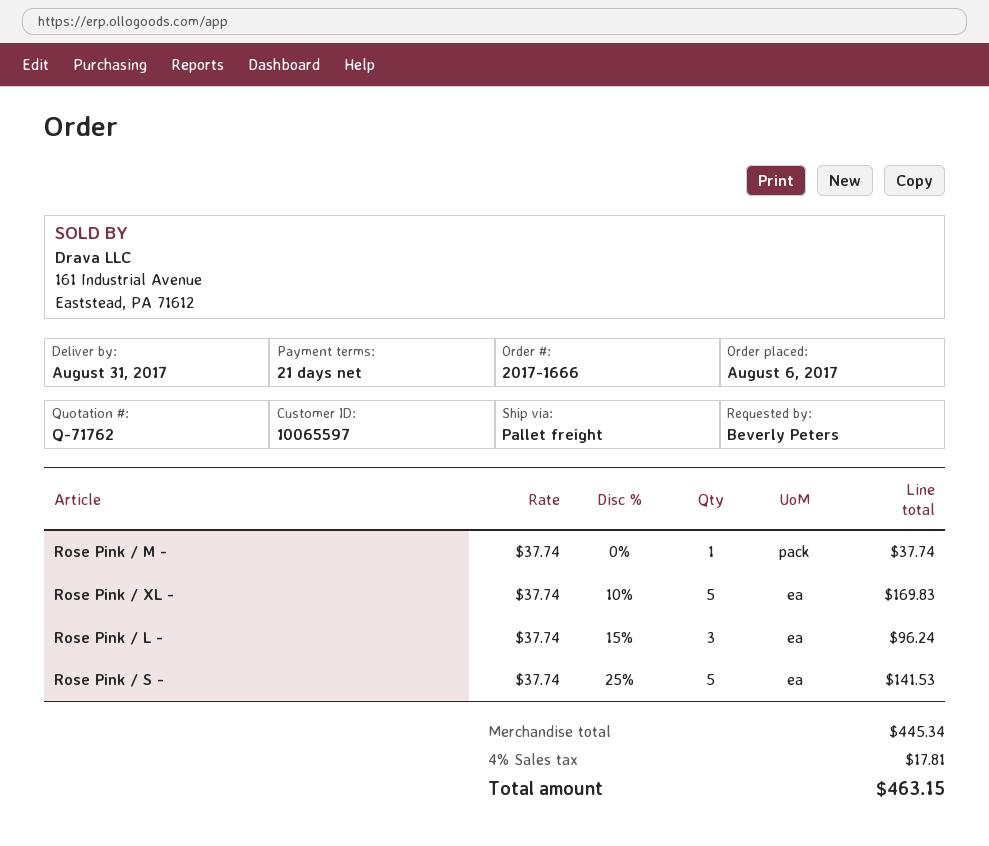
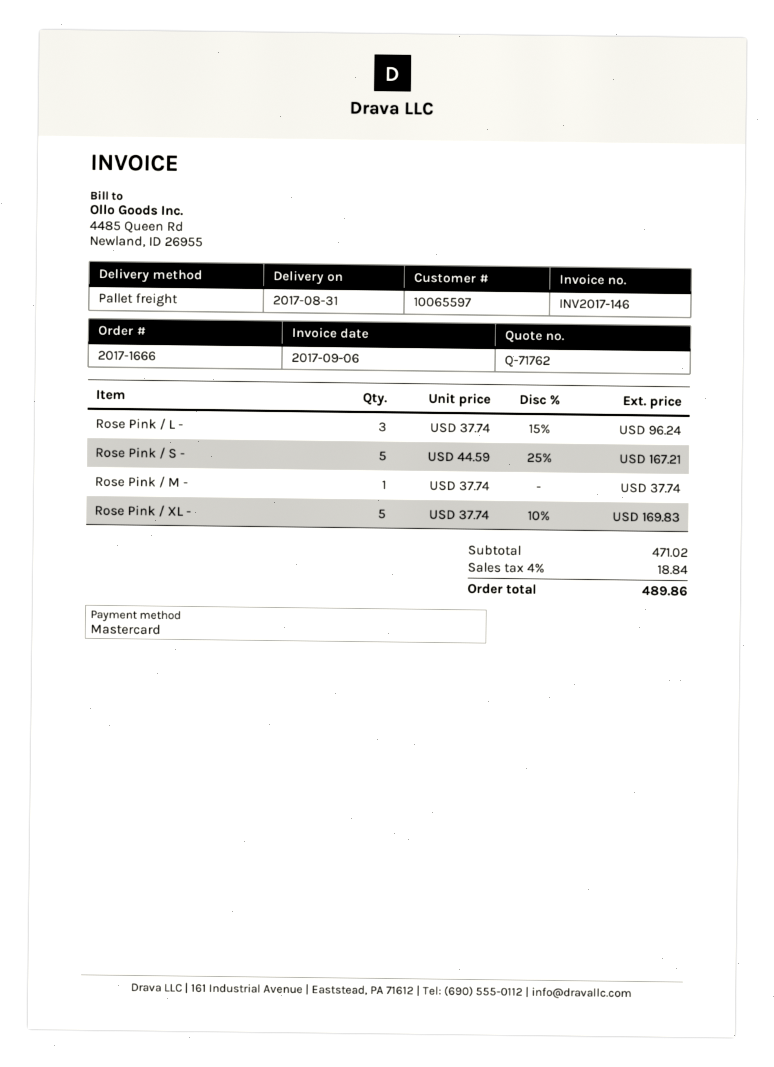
Rose Pink / S -: 5 x 37.74 - 25% = 141.53 -> 5 x 44.59 - 25% = 167.21
subtotal: 445.34 -> 471.02
tax: 4% = 17.81 -> 4% = 18.84
total: 463.15 -> 489.86

